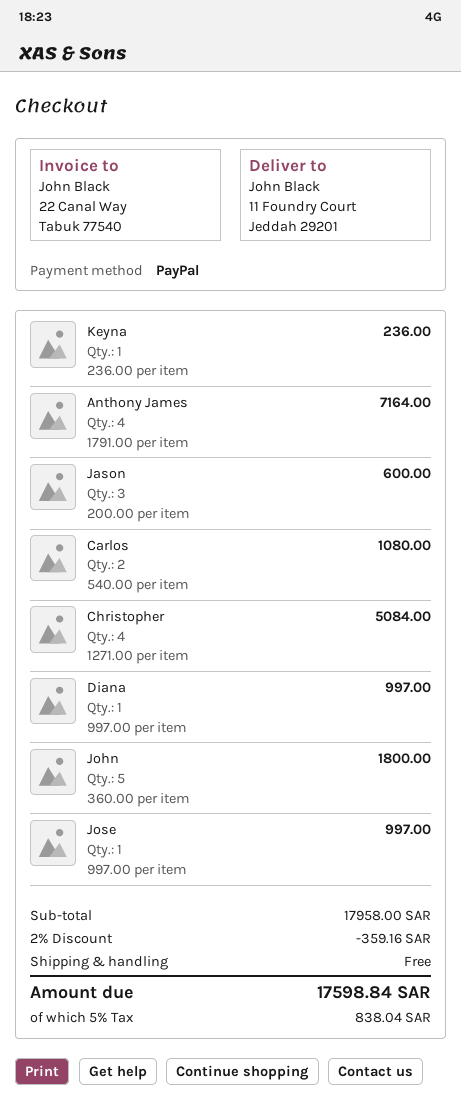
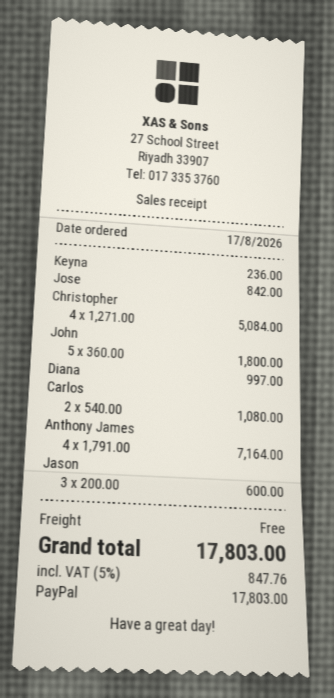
Jose: 1 x 997.00 = 997.00 -> 1 x 842.00 = 842.00
discount: 2% = 359.16 -> none
tax: 5% = 838.04 -> 5% = 847.76
total: 17598.84 -> 17803.00

